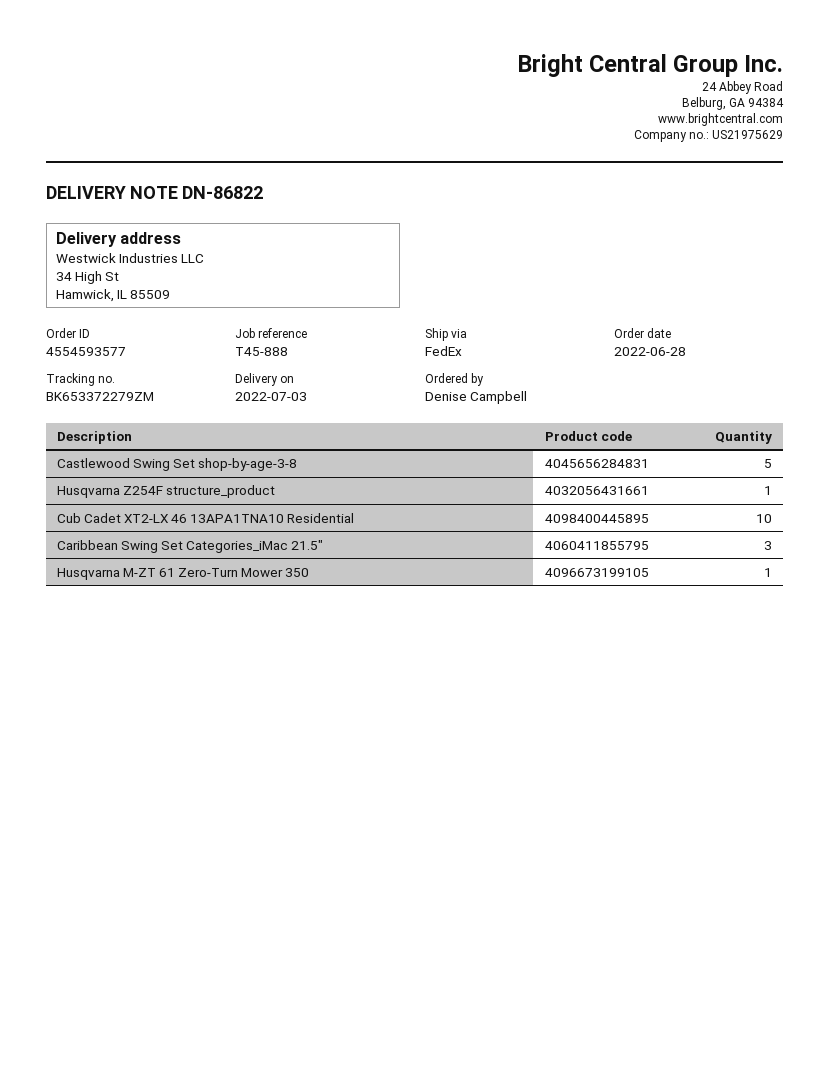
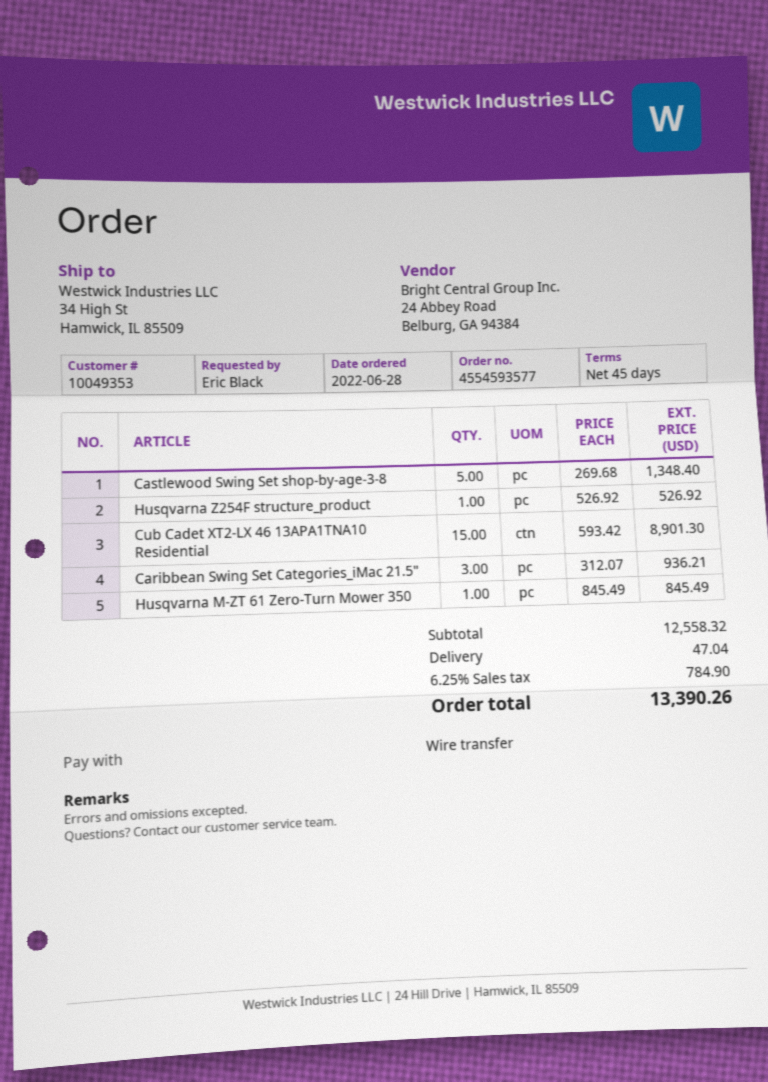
ordered by: Denise Campbell -> Eric Black
Cub Cadet XT2-LX 46 13APA1TNA10 Residential: 10 -> 15

